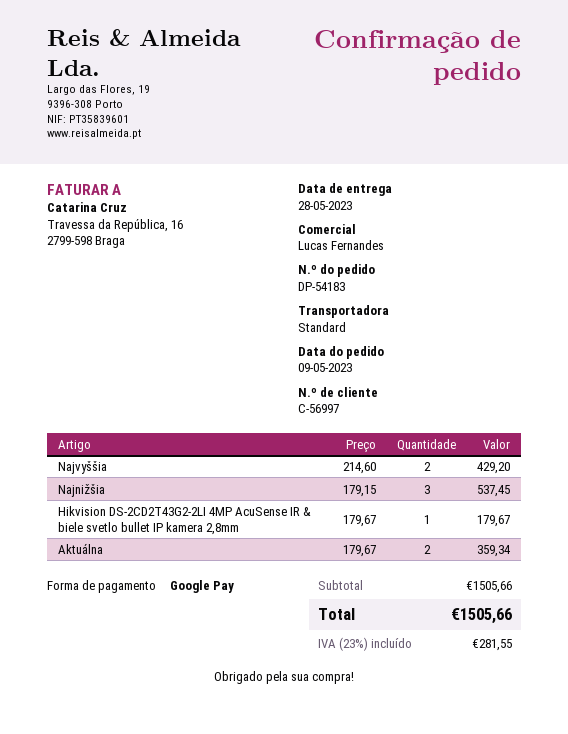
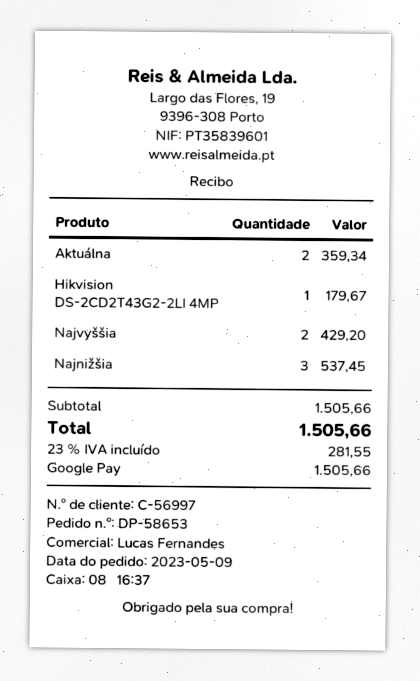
order number: DP-54183 -> DP-58653

